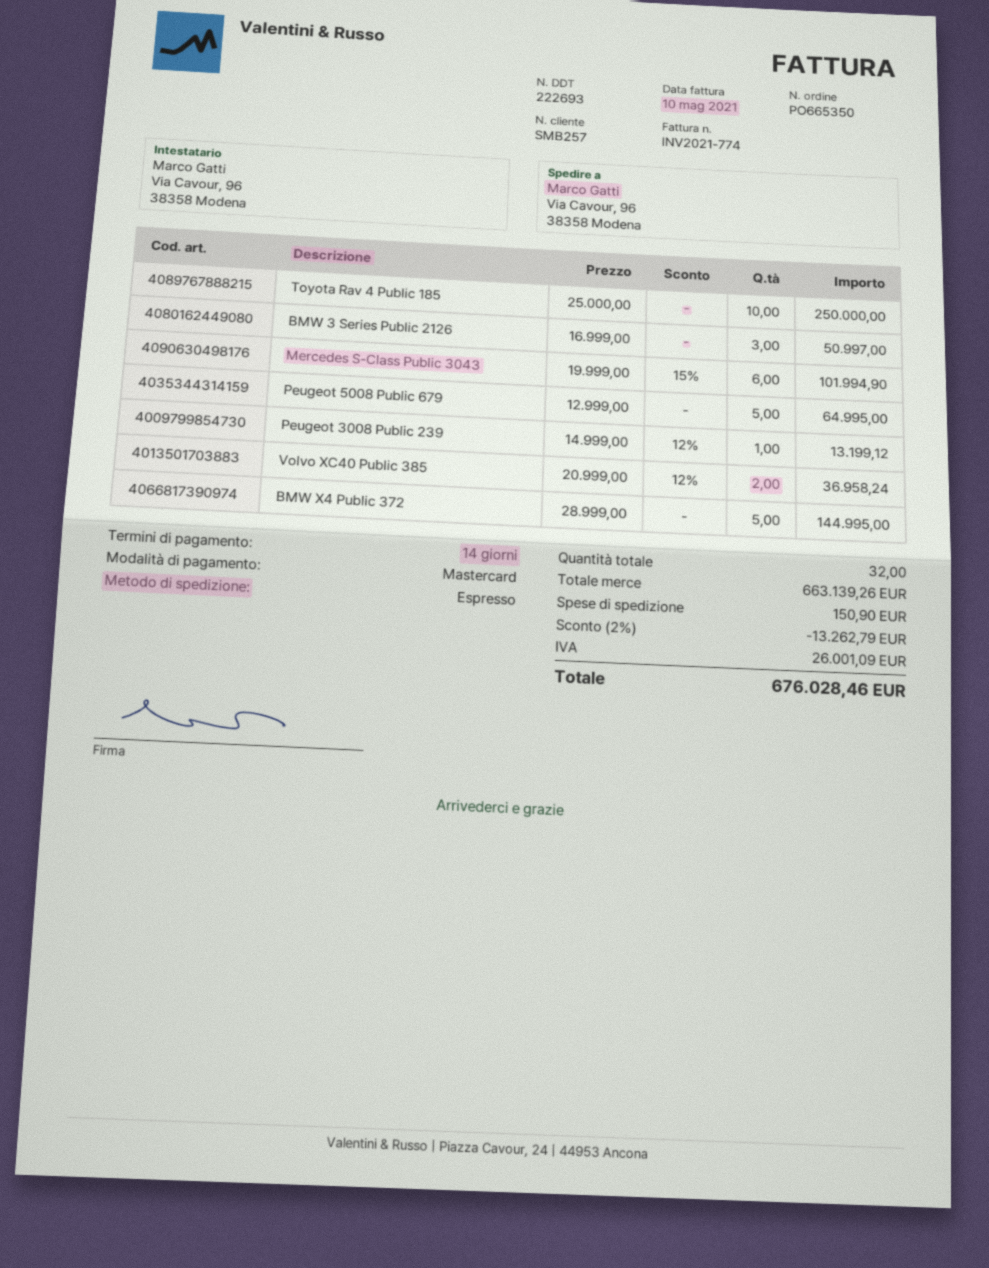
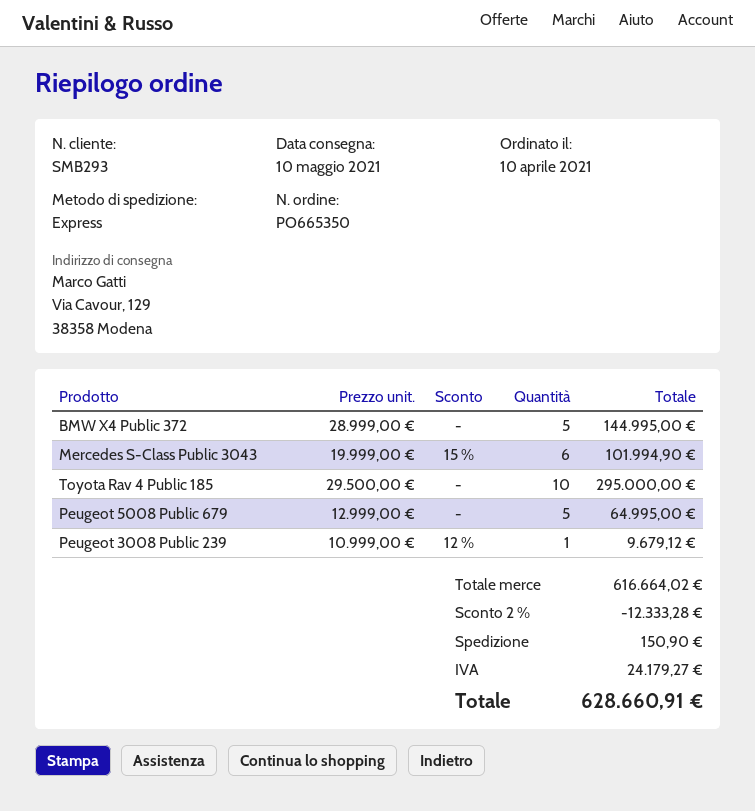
customer number: SMB257 -> SMB293
ship to: Via Cavour, 96, 38358 Modena -> Via Cavour, 129, 38358 Modena
Toyota Rav 4 Public 185: 10 x 25000.00 = 250000.00 -> 10 x 29500.00 = 295000.00
BMW 3 Series Public 2126: 3 x 16999.00 = 50997.00 -> none
Peugeot 3008 Public 239: 1 x 14999.00 - 12% = 13199.12 -> 1 x 10999.00 - 12% = 9679.12
Volvo XC40 Public 385: 2 x 20999.00 - 12% = 36958.24 -> none
subtotal: 663139.26 -> 616664.02
discount: 2% = 13262.79 -> 2% = 12333.28
tax: 26001.09 -> 24179.27
total: 676028.46 -> 628660.91

